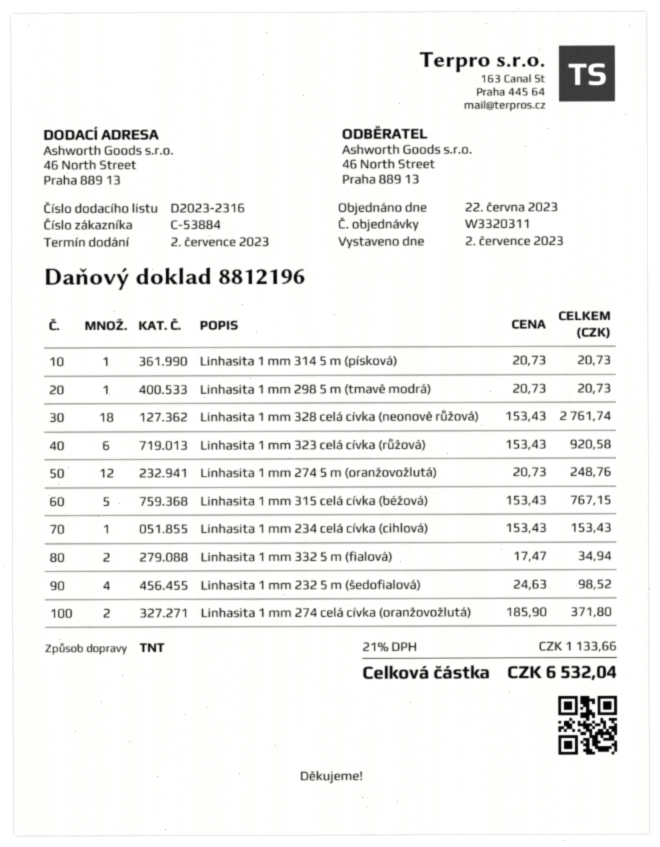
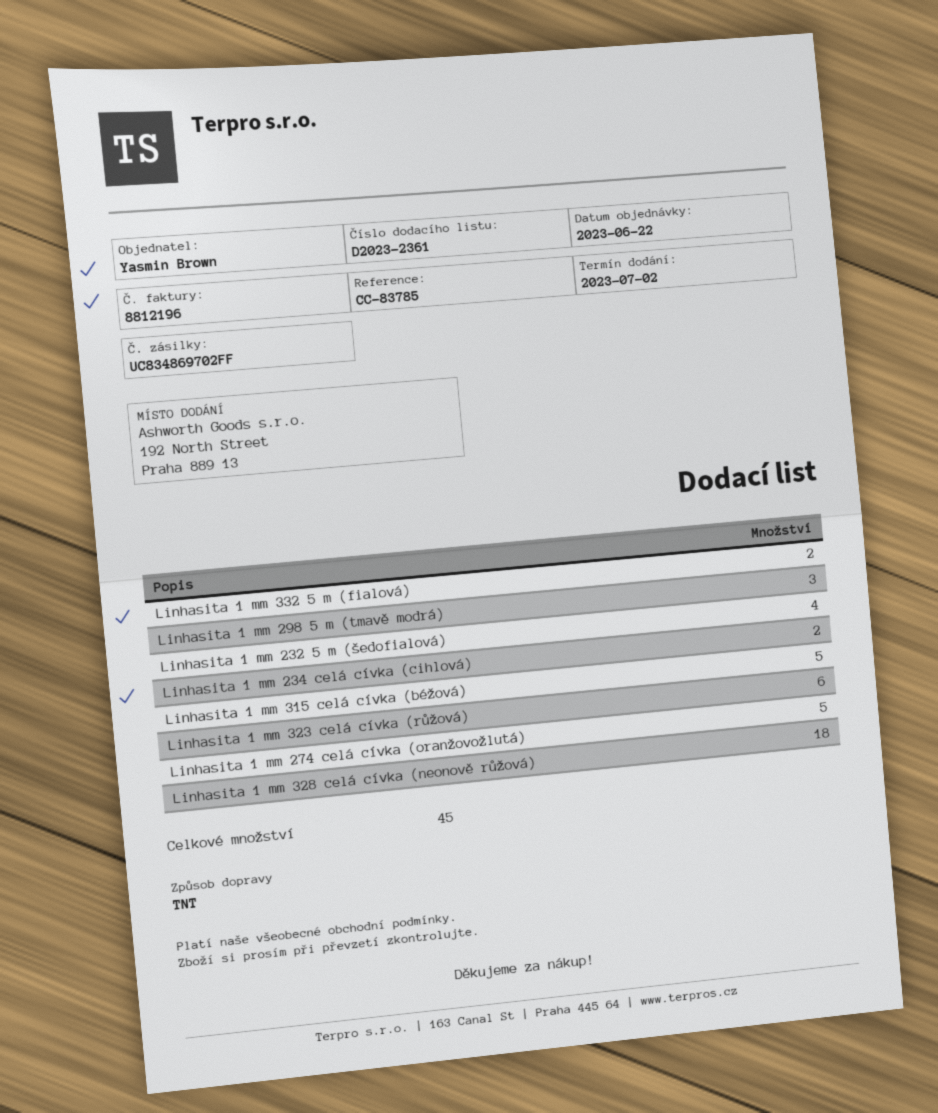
delivery note number: D2023-2316 -> D2023-2361
ship to: 46 North Street, Praha 889 13 -> 192 North Street, Praha 889 13
Linhasita 1 mm 314 5 m (písková): 1 -> none
Linhasita 1 mm 298 5 m (tmavě modrá): 1 -> 3
Linhasita 1 mm 274 5 m (oranžovožlutá): 12 -> none
Linhasita 1 mm 234 celá cívka (cihlová): 1 -> 2
Linhasita 1 mm 274 celá cívka (oranžovožlutá): 2 -> 5

